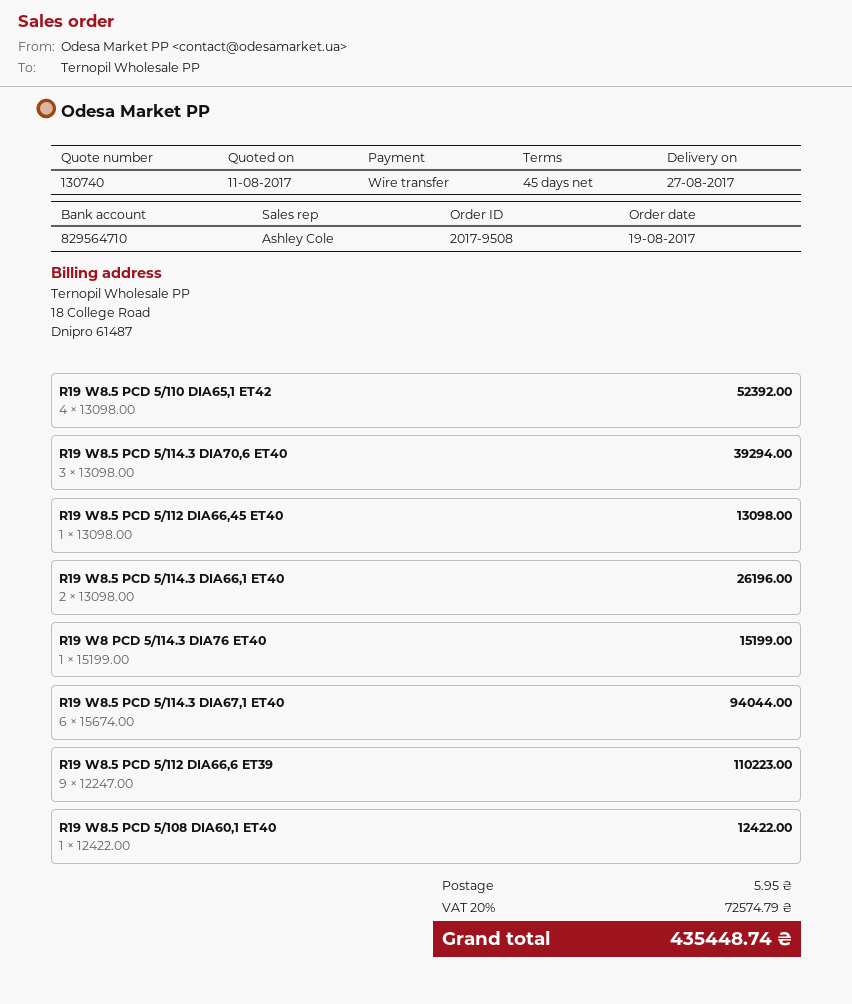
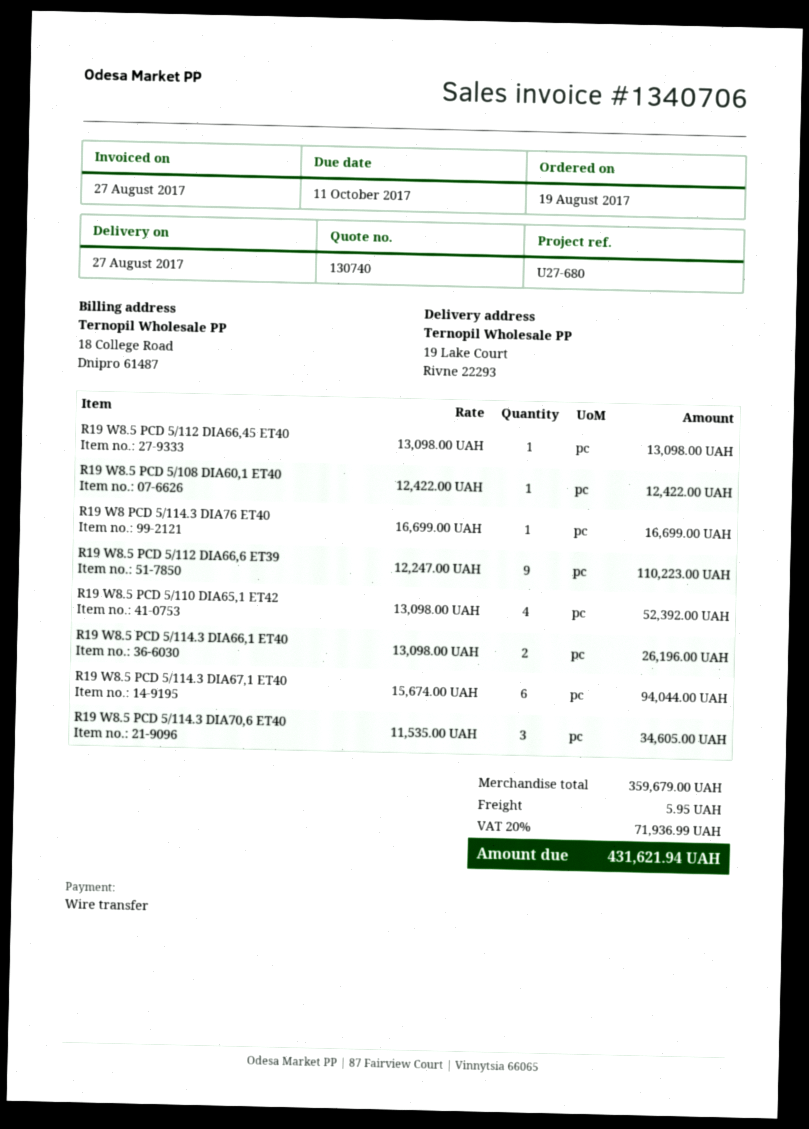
R19 W8.5 PCD 5/114.3 DIA70,6 ET40: 3 x 13098.00 = 39294.00 -> 3 x 11535.00 = 34605.00
R19 W8 PCD 5/114.3 DIA76 ET40: 1 x 15199.00 = 15199.00 -> 1 x 16699.00 = 16699.00
tax: 20% = 72574.79 -> 20% = 71936.99
total: 435448.74 -> 431621.94

